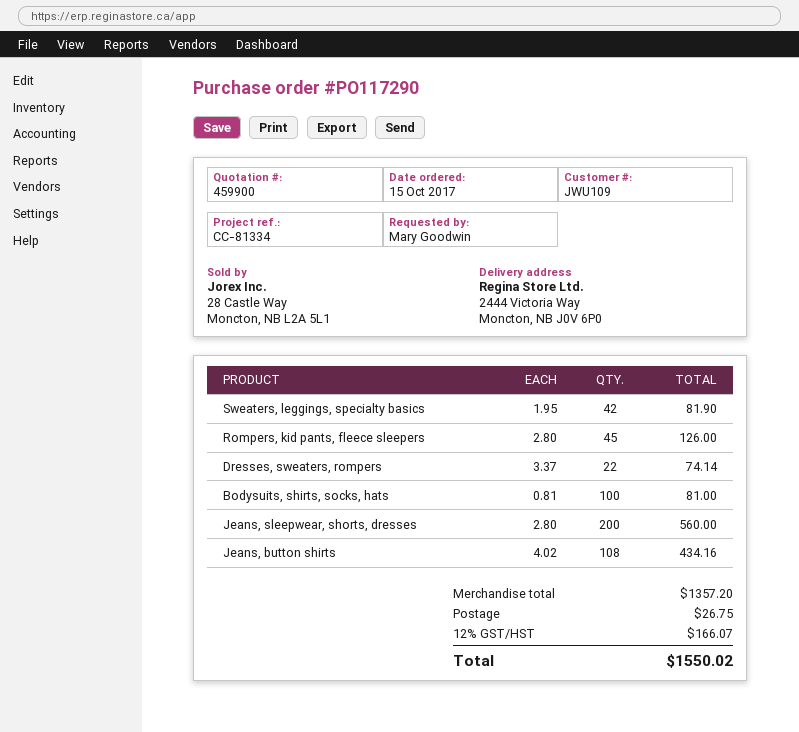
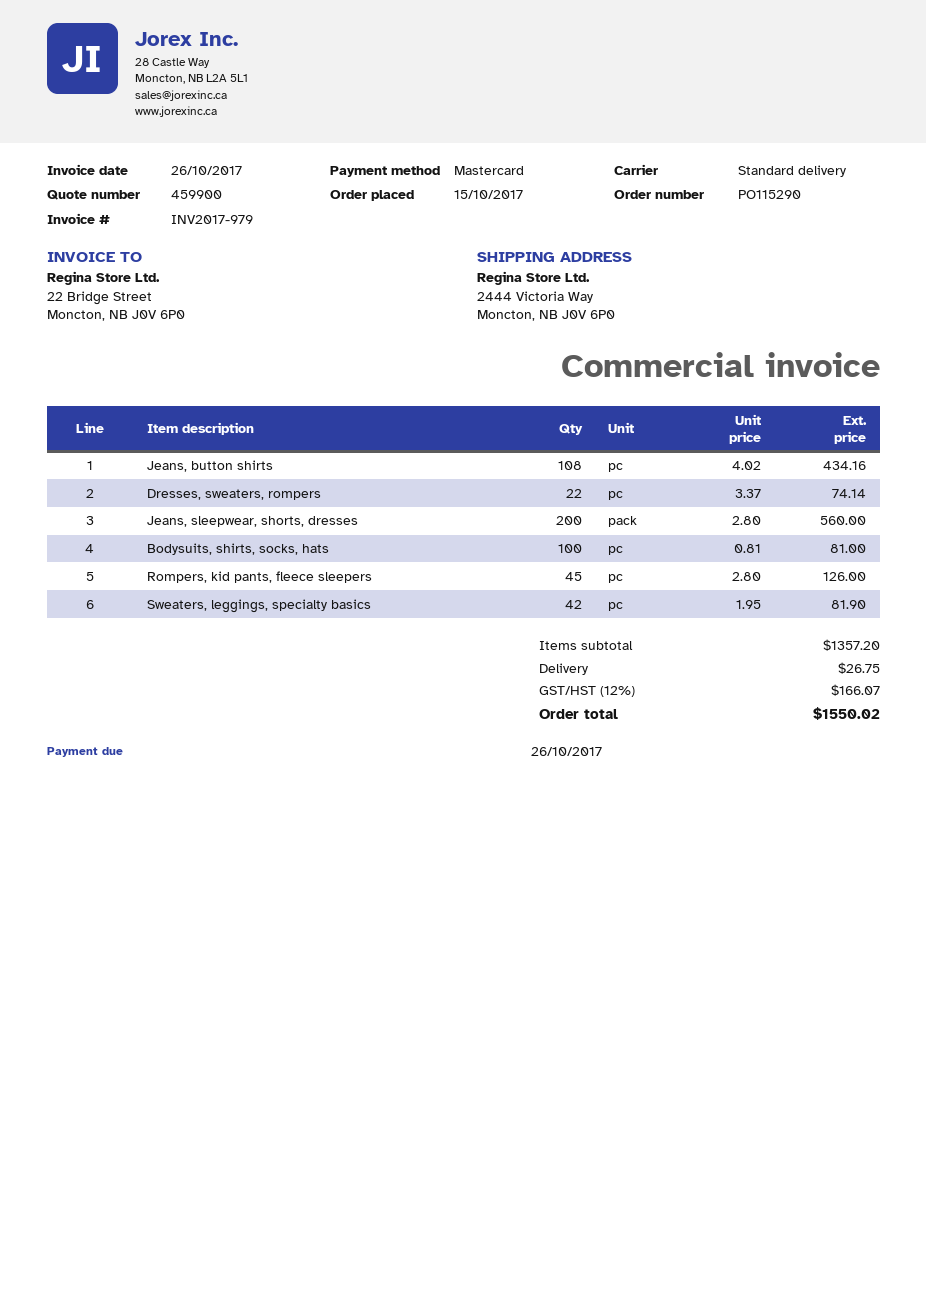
order number: PO117290 -> PO115290

